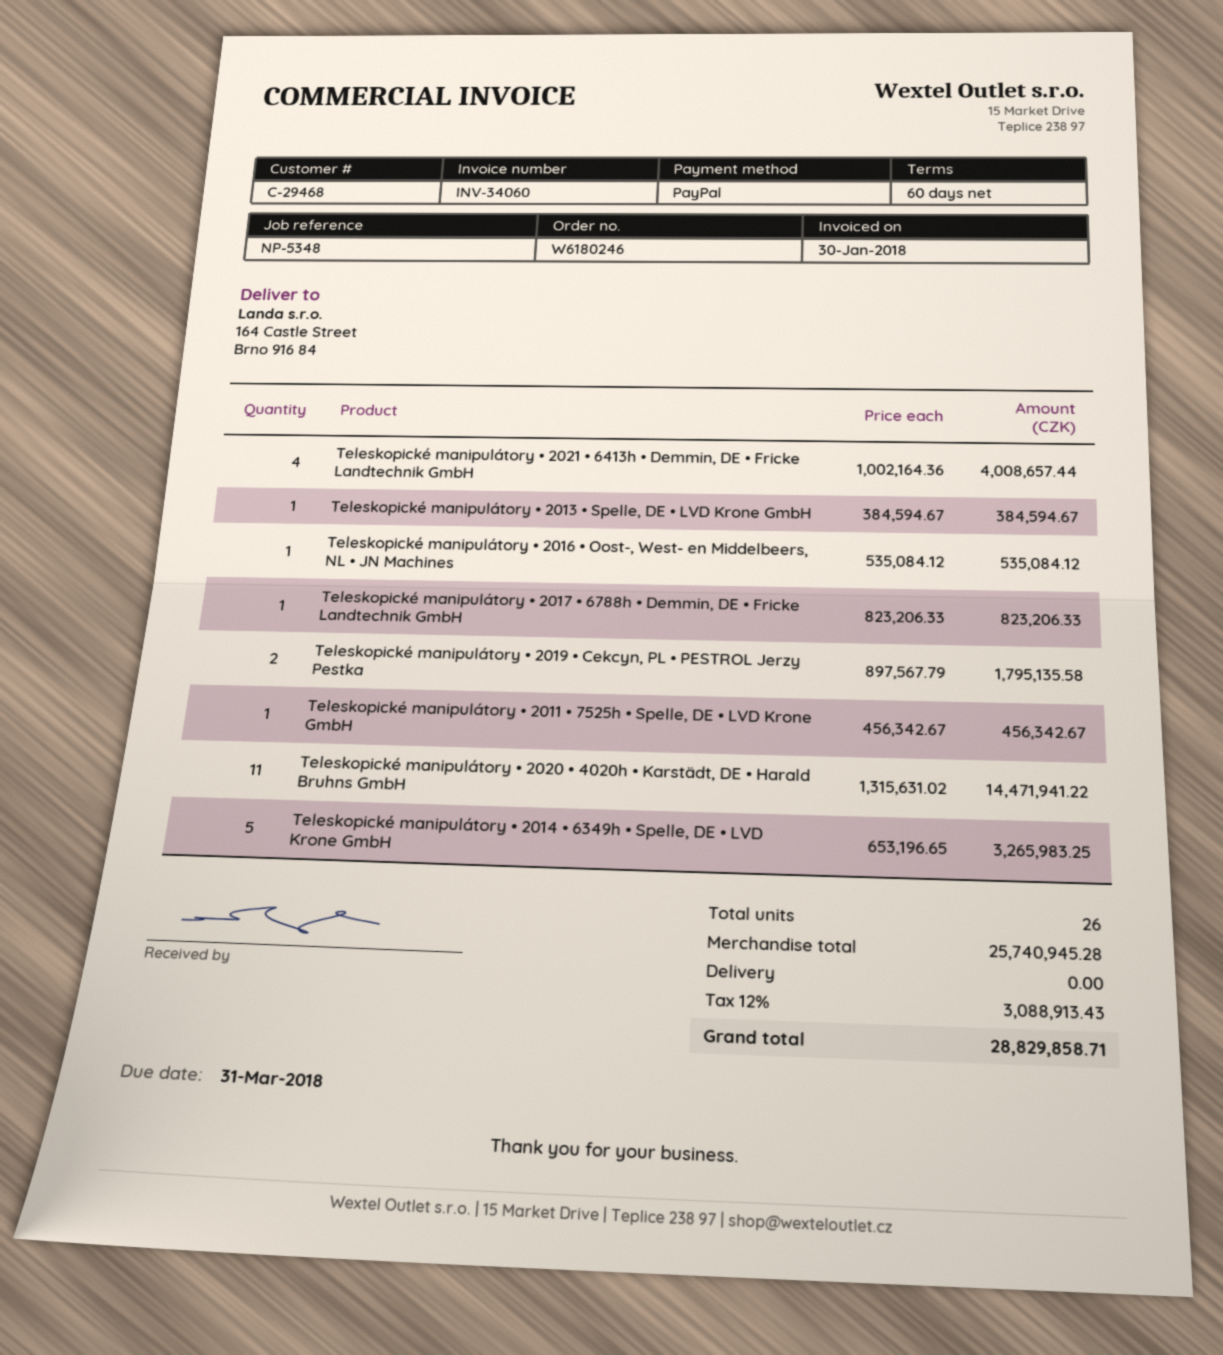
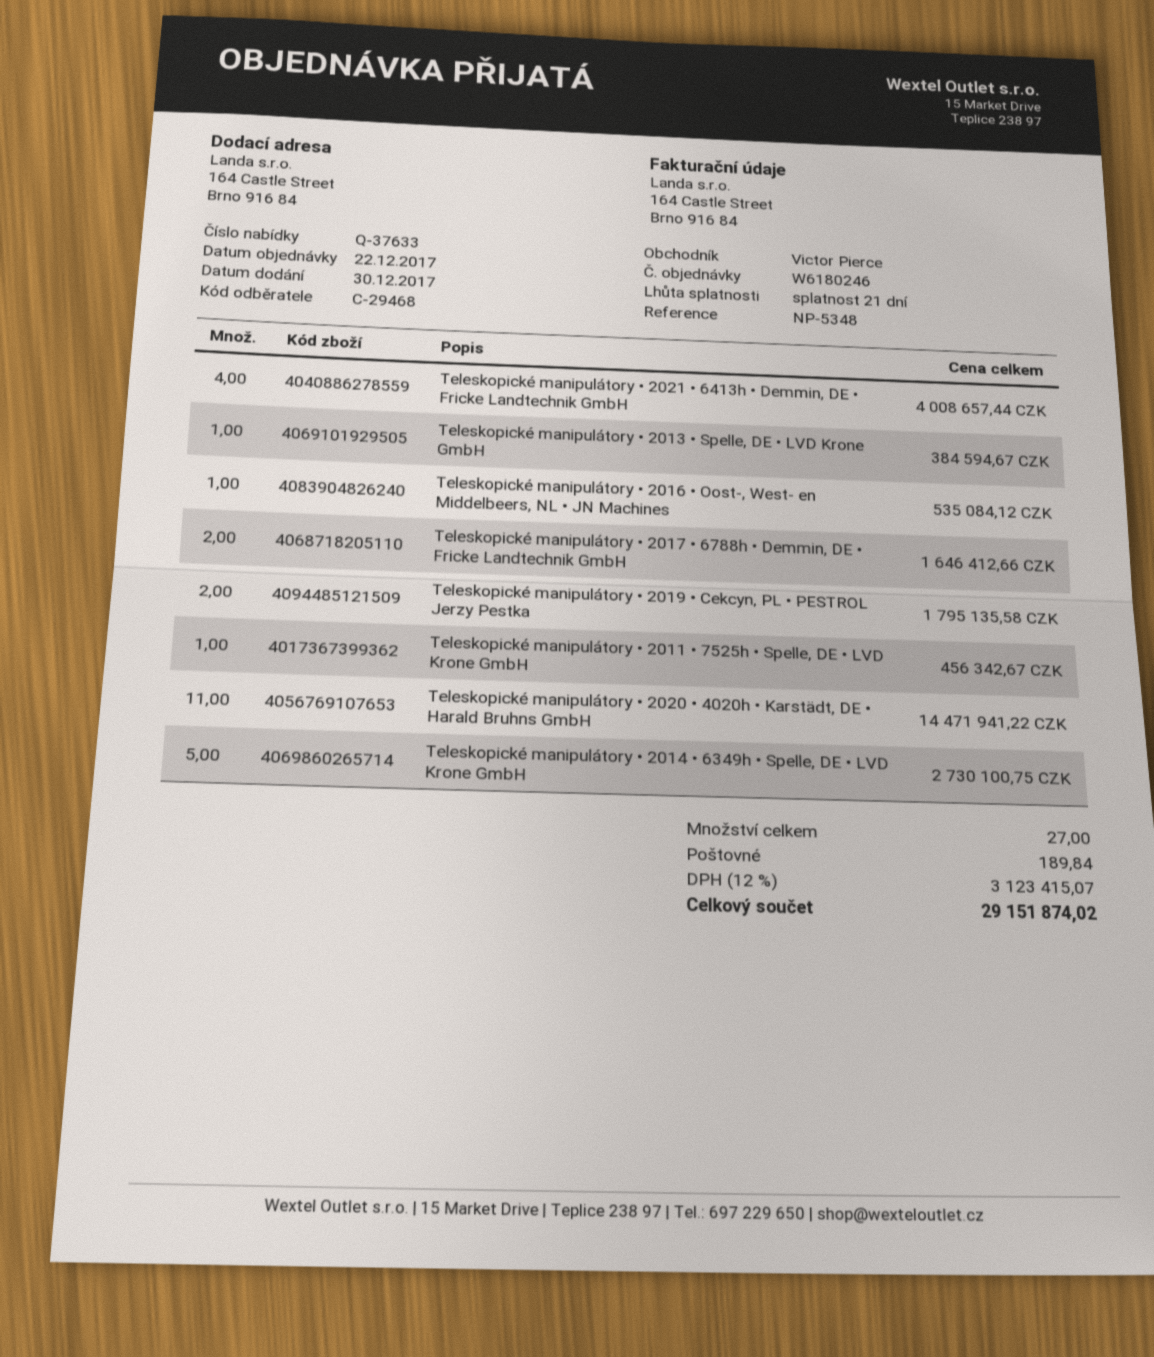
payment terms: 60 days -> 21 days
Teleskopické manipulátory • 2017 • 6788h • Demmin, DE • Fricke Landtechnik GmbH: 1 for 823206.33 -> 2 for 1646412.66
Teleskopické manipulátory • 2014 • 6349h • Spelle, DE • LVD Krone GmbH: 5 for 3265983.25 -> 5 for 2730100.75
total quantity: 26 -> 27
shipping: 0.00 -> 189.84
tax: 12% = 3088913.43 -> 12% = 3123415.07
total: 28829858.71 -> 29151874.02

